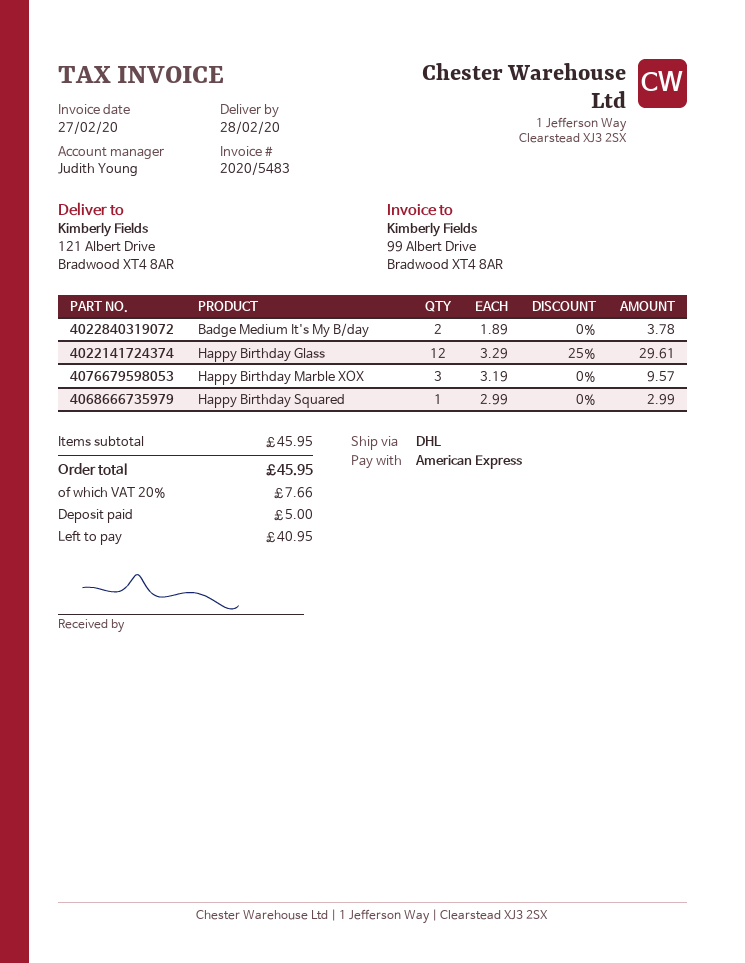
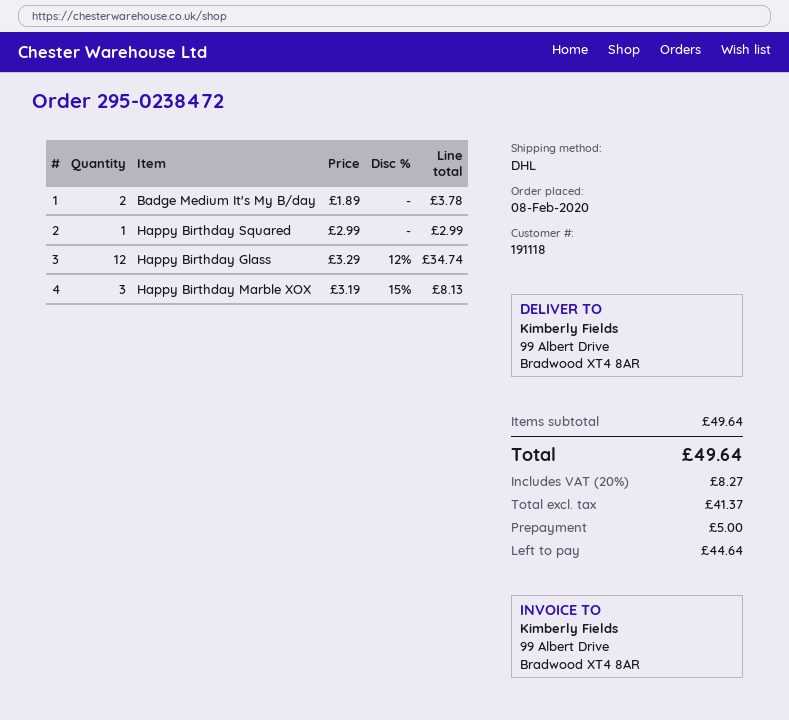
ship to: 121 Albert Drive, Bradwood XT4 8AR -> 99 Albert Drive, Bradwood XT4 8AR
Happy Birthday Glass: 12 x 3.29 - 25% = 29.61 -> 12 x 3.29 - 12% = 34.74
Happy Birthday Marble XOX: 3 x 3.19 = 9.57 -> 3 x 3.19 - 15% = 8.13
subtotal: 45.95 -> 49.64
tax: 20% = 7.66 -> 20% = 8.27
total: 45.95 -> 49.64
balance: 40.95 -> 44.64

